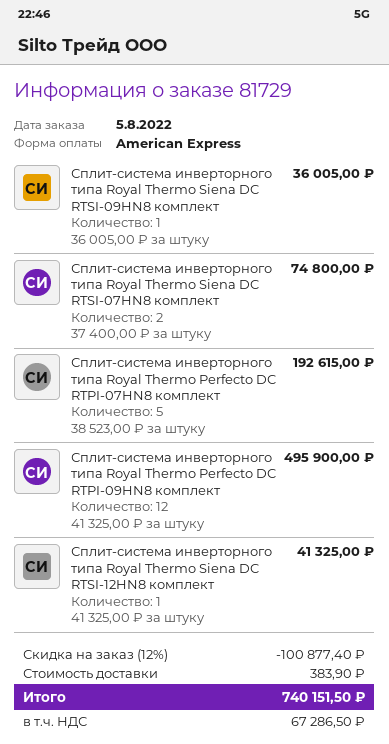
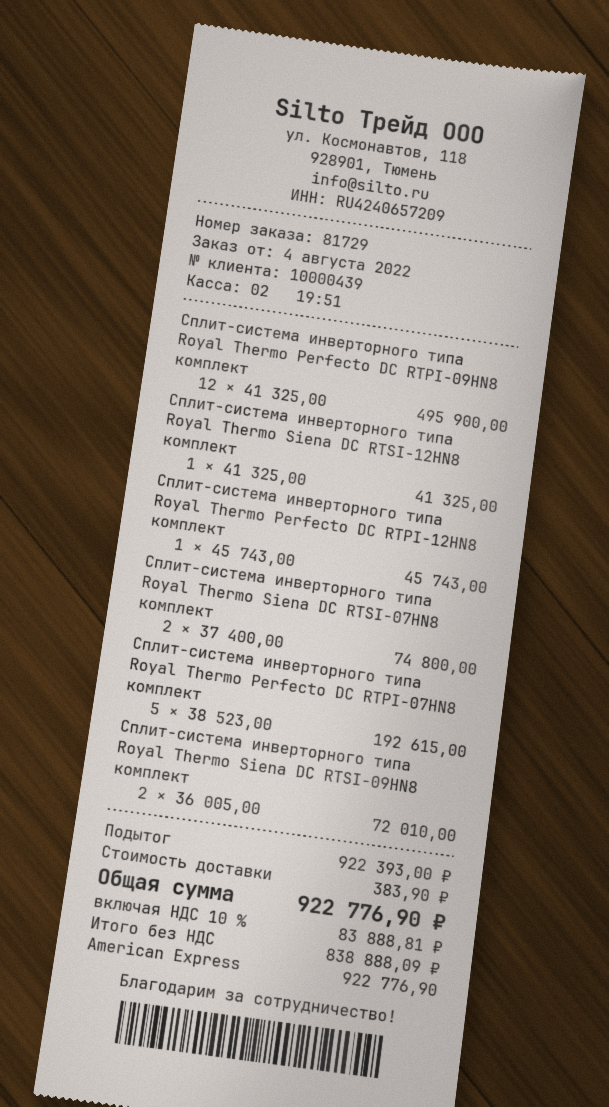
order date: 2022-08-05 -> 2022-08-04
Сплит-система инверторного типа Royal Thermo Siena DC RTSI-09HN8 комплект: 1 x 36005.00 = 36005.00 -> 2 x 36005.00 = 72010.00
Сплит-система инверторного типа Royal Thermo Perfecto DC RTPI-12HN8 комплект: none -> 1 x 45743.00 = 45743.00
discount: 12% = 100877.40 -> none
tax: 67286.50 -> 83888.81
total: 740151.50 -> 922776.90

